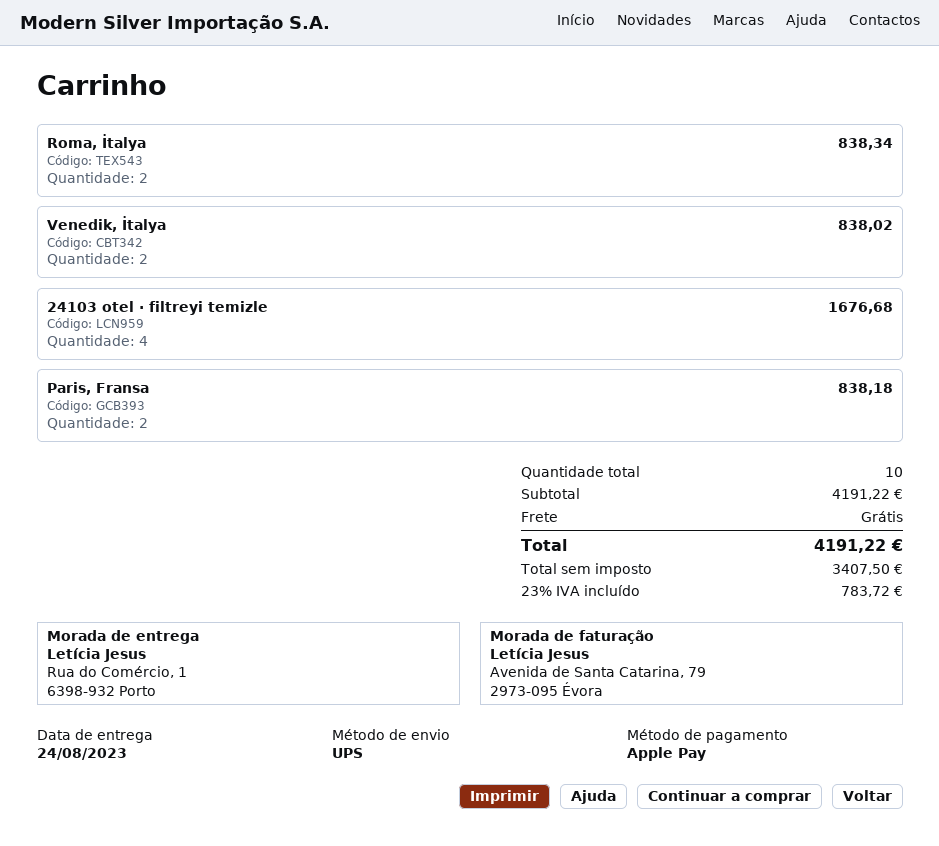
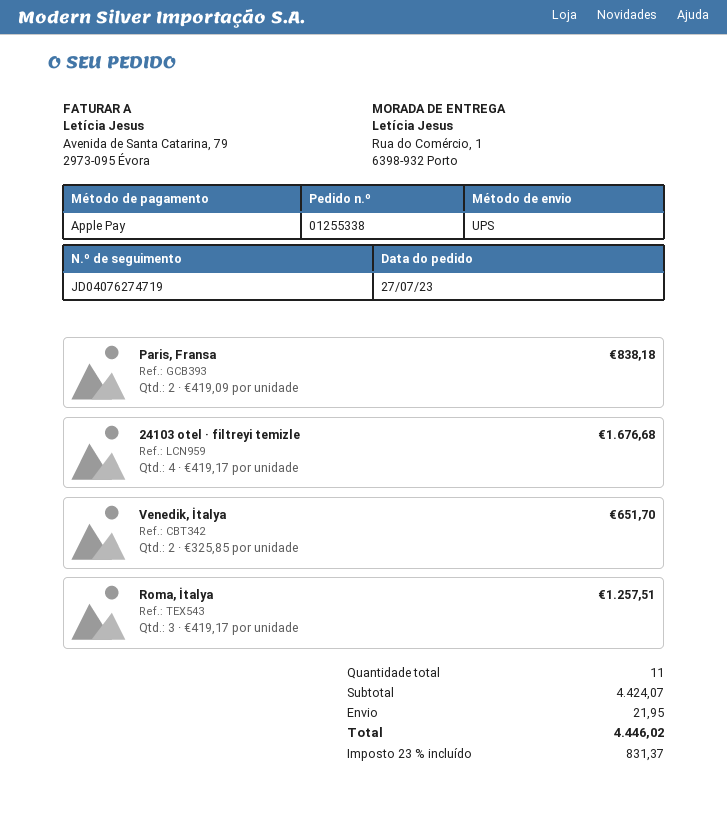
Roma, İtalya: 2 for 838.34 -> 3 for 1257.51
Venedik, İtalya: 2 for 838.02 -> 2 for 651.70
total quantity: 10 -> 11
subtotal: 4191.22 -> 4424.07
shipping: 0.00 -> 21.95
tax: 23% = 783.72 -> 23% = 831.37
total: 4191.22 -> 4446.02

